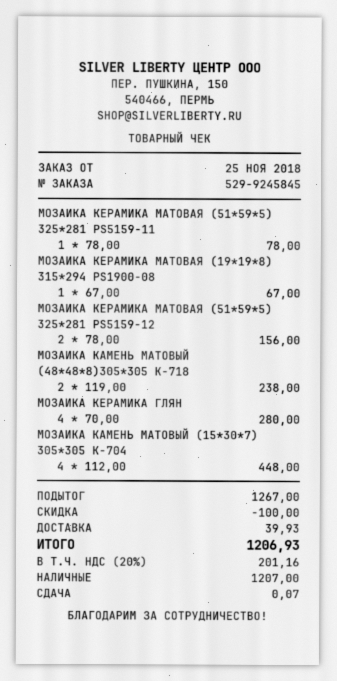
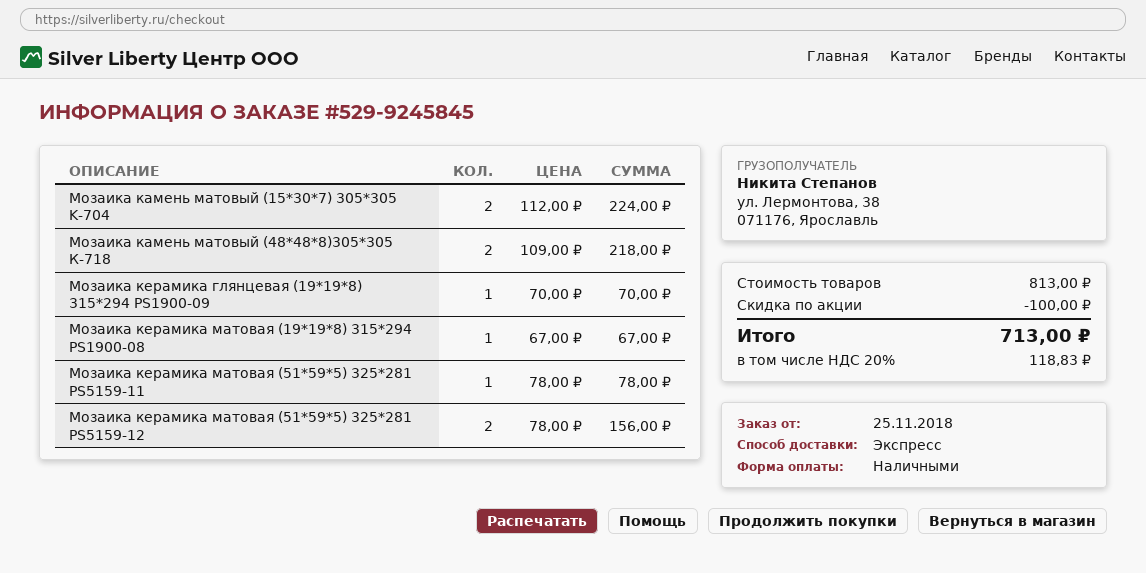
МОЗАИКА КАМЕНЬ МАТОВЫЙ (48*48*8)305*305 К-718: 2 x 119.00 = 238.00 -> 2 x 109.00 = 218.00
МОЗАИКА КЕРАМИКА ГЛЯН: 4 x 70.00 = 280.00 -> 1 x 70.00 = 70.00
МОЗАИКА КАМЕНЬ МАТОВЫЙ (15*30*7) 305*305 K-704: 4 x 112.00 = 448.00 -> 2 x 112.00 = 224.00
subtotal: 1267.00 -> 813.00
shipping: 39.93 -> none
tax: 20% = 201.16 -> 20% = 118.83
total: 1206.93 -> 713.00

